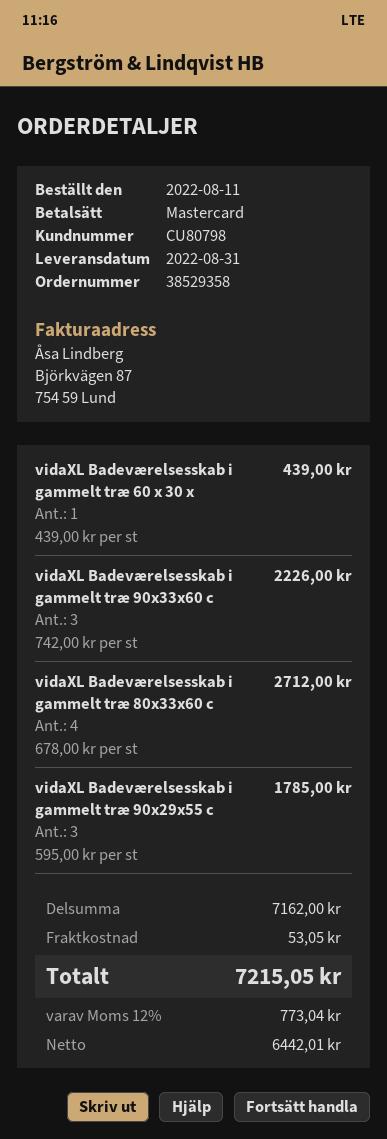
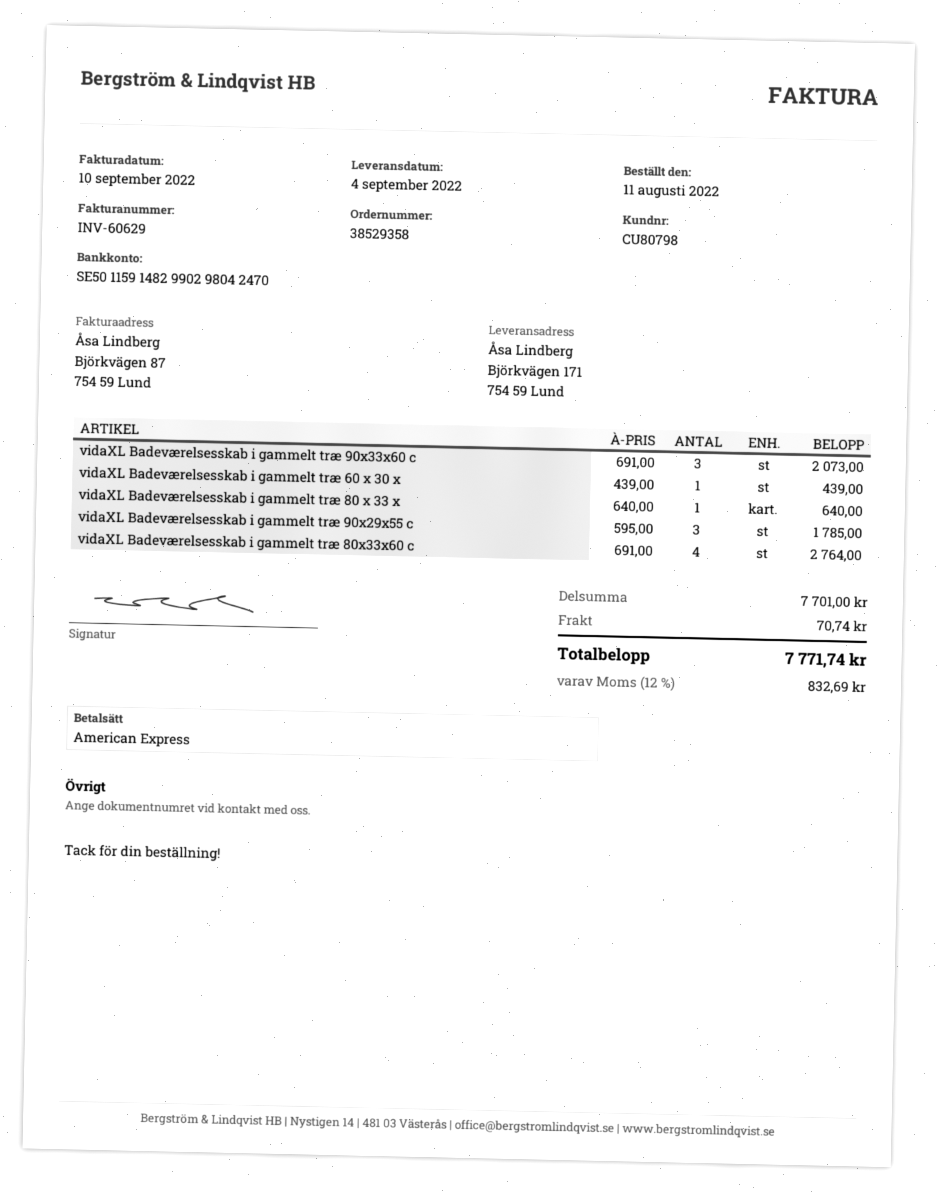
delivery date: 2022-08-31 -> 2022-09-04
payment method: Mastercard -> American Express
vidaXL Badeværelsesskab i gammelt træ 90x33x60 c: 3 x 742.00 = 2226.00 -> 3 x 691.00 = 2073.00
vidaXL Badeværelsesskab i gammelt træ 80x33x60 c: 4 x 678.00 = 2712.00 -> 4 x 691.00 = 2764.00
vidaXL Badeværelsesskab i gammelt træ 80 x 33 x: none -> 1 x 640.00 = 640.00
subtotal: 7162.00 -> 7701.00
shipping: 53.05 -> 70.74
tax: 12% = 773.04 -> 12% = 832.69
total: 7215.05 -> 7771.74

